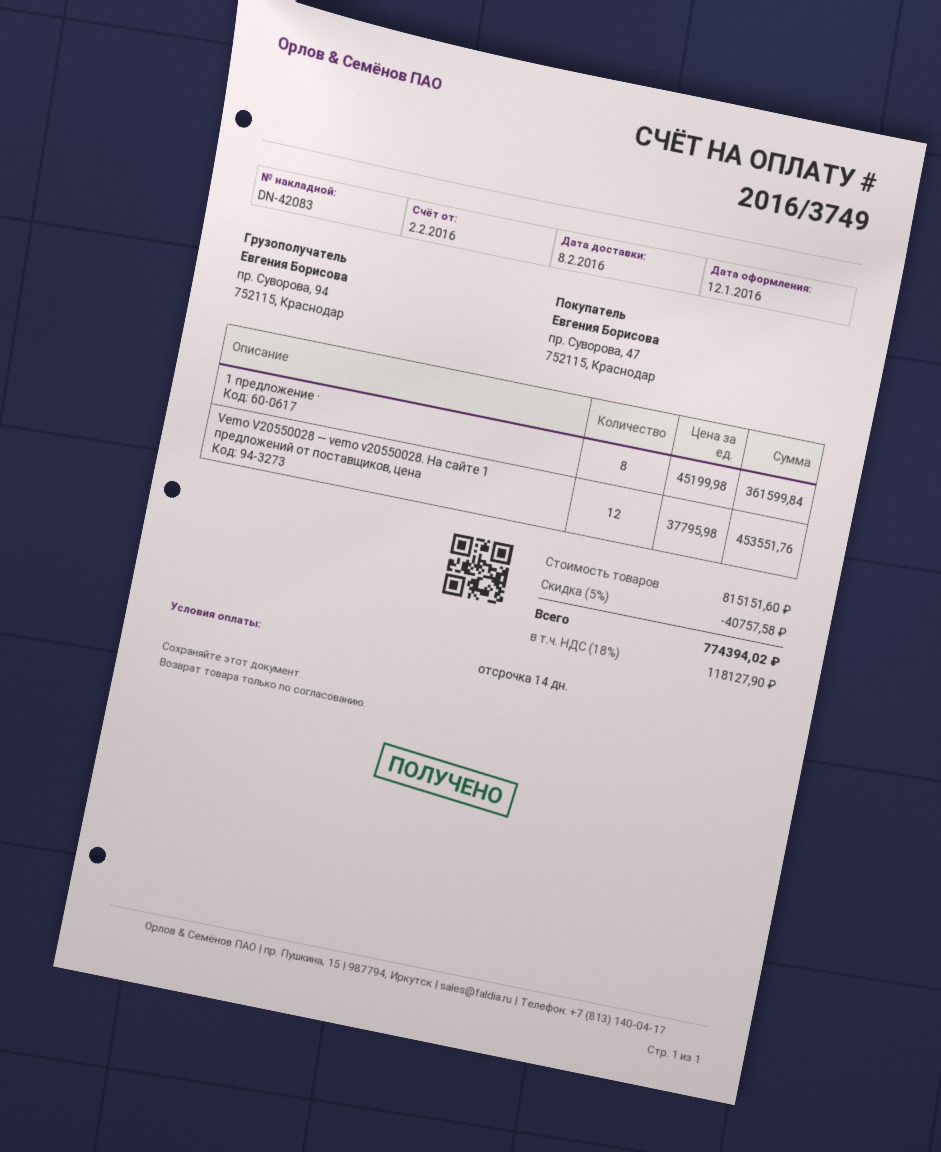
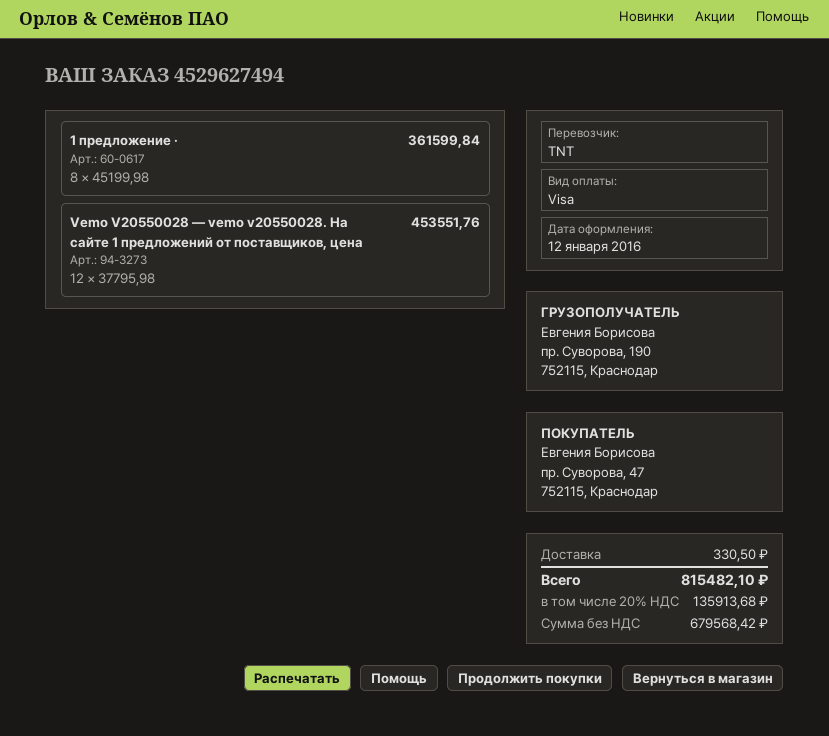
ship to: пр. Суворова, 94, 752115, Краснодар -> пр. Суворова, 190, 752115, Краснодар
discount: 5% = 40757.58 -> none
shipping: none -> 330.50
tax: 18% = 118127.90 -> 20% = 135913.68
total: 774394.02 -> 815482.10

